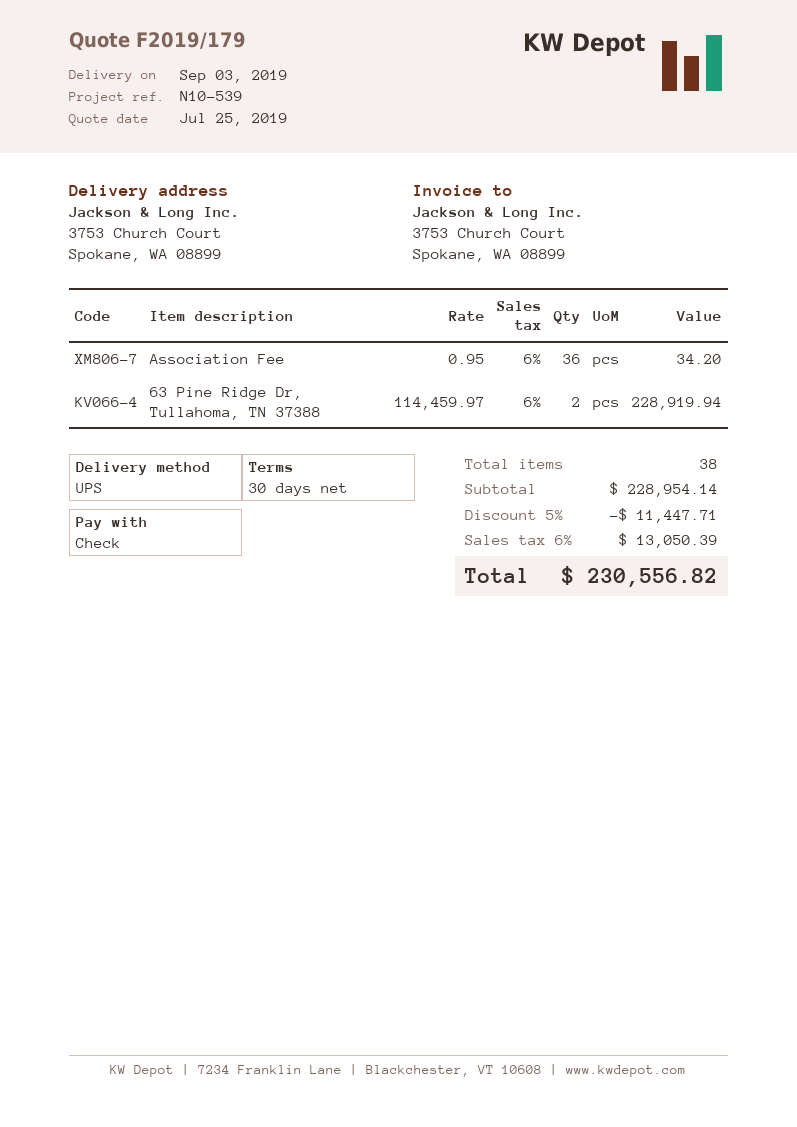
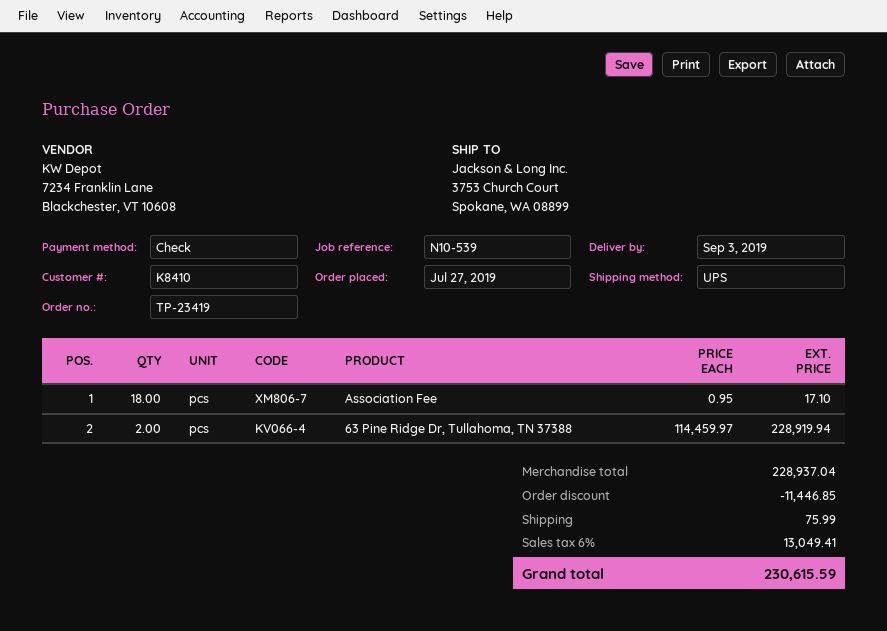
Association Fee: 36 x 0.95 = 34.20 -> 18 x 0.95 = 17.10
subtotal: 228954.14 -> 228937.04
discount: 11447.71 -> 11446.85
shipping: none -> 75.99
tax: 6% = 13050.39 -> 6% = 13049.41
total: 230556.82 -> 230615.59

